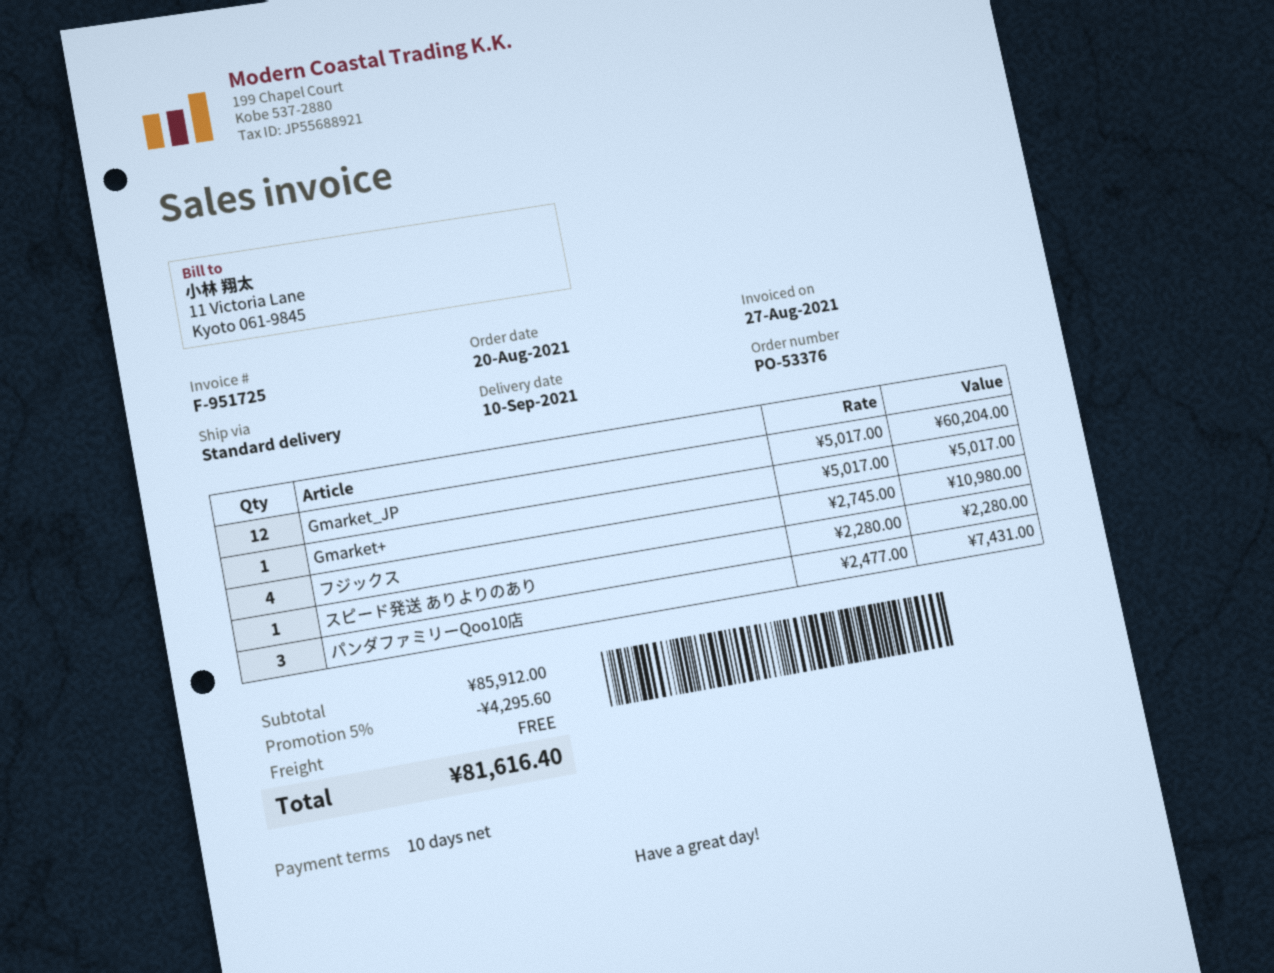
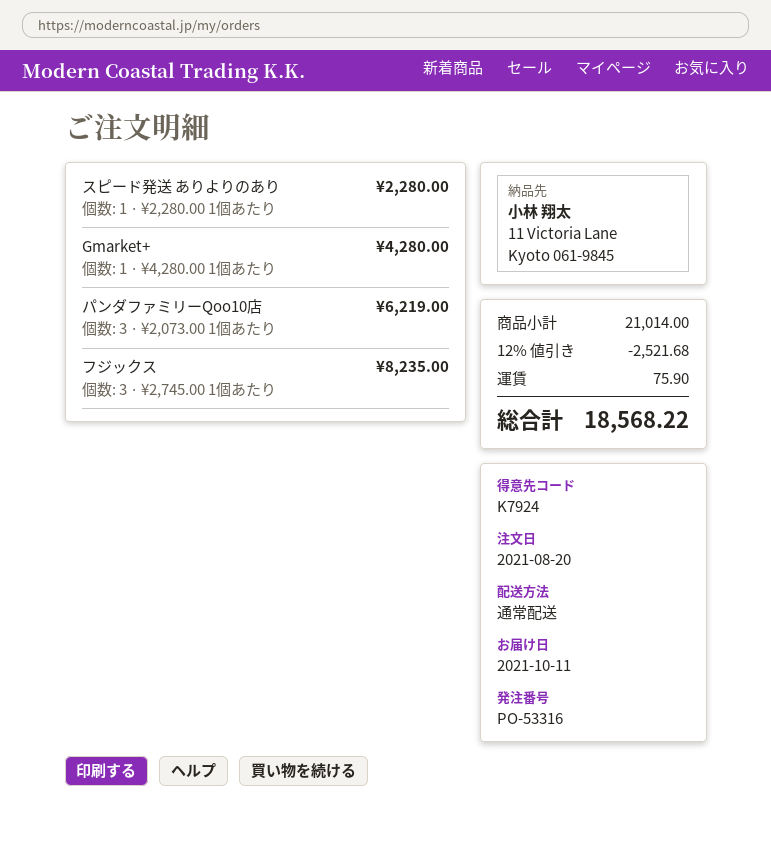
order number: PO-53376 -> PO-53316
delivery date: 2021-09-10 -> 2021-10-11
Gmarket_JP: 12 x 5017.00 = 60204.00 -> none
Gmarket+: 1 x 5017.00 = 5017.00 -> 1 x 4280.00 = 4280.00
フジックス: 4 x 2745.00 = 10980.00 -> 3 x 2745.00 = 8235.00
パンダファミリーQoo10店: 3 x 2477.00 = 7431.00 -> 3 x 2073.00 = 6219.00
subtotal: 85912.00 -> 21014.00
discount: 5% = 4295.60 -> 12% = 2521.68
shipping: 0.00 -> 75.90
total: 81616.40 -> 18568.22

